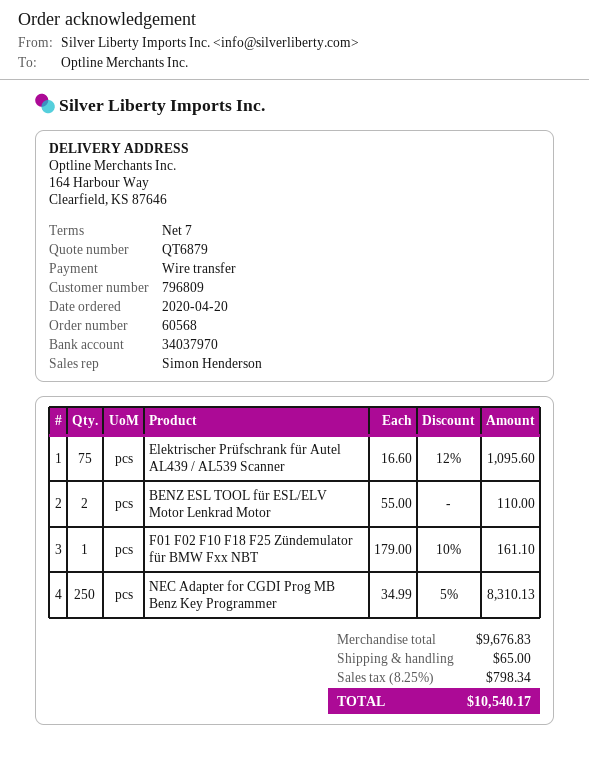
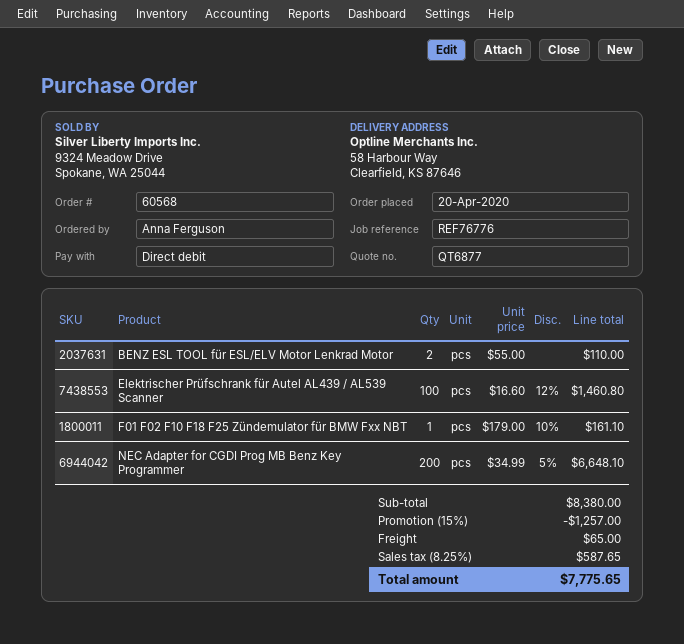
quote number: QT6879 -> QT6877
payment method: bank transfer -> direct debit
ship to: 164 Harbour Way, Clearfield, KS 87646 -> 58 Harbour Way, Clearfield, KS 87646
Elektrischer Prüfschrank für Autel AL439 / AL539 Scanner: 75 x 16.60 - 12% = 1095.60 -> 100 x 16.60 - 12% = 1460.80
NEC Adapter for CGDI Prog MB Benz Key Programmer: 250 x 34.99 - 5% = 8310.13 -> 200 x 34.99 - 5% = 6648.10
subtotal: 9676.83 -> 8380.00
discount: none -> 15% = 1257.00
tax: 8.25% = 798.34 -> 8.25% = 587.65
total: 10540.17 -> 7775.65

